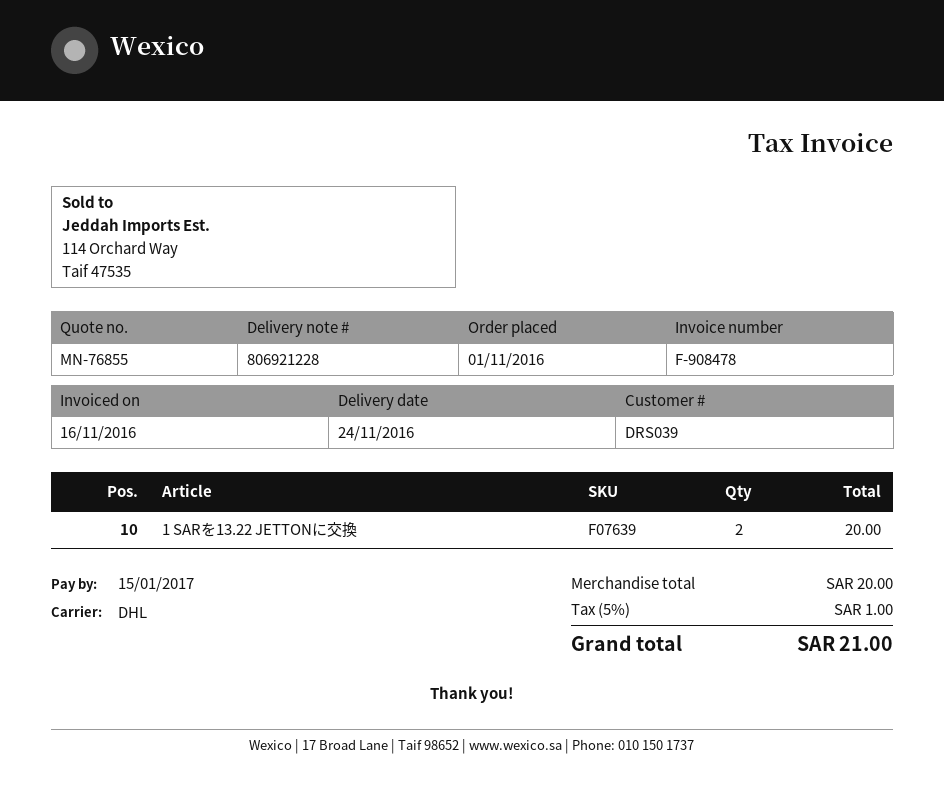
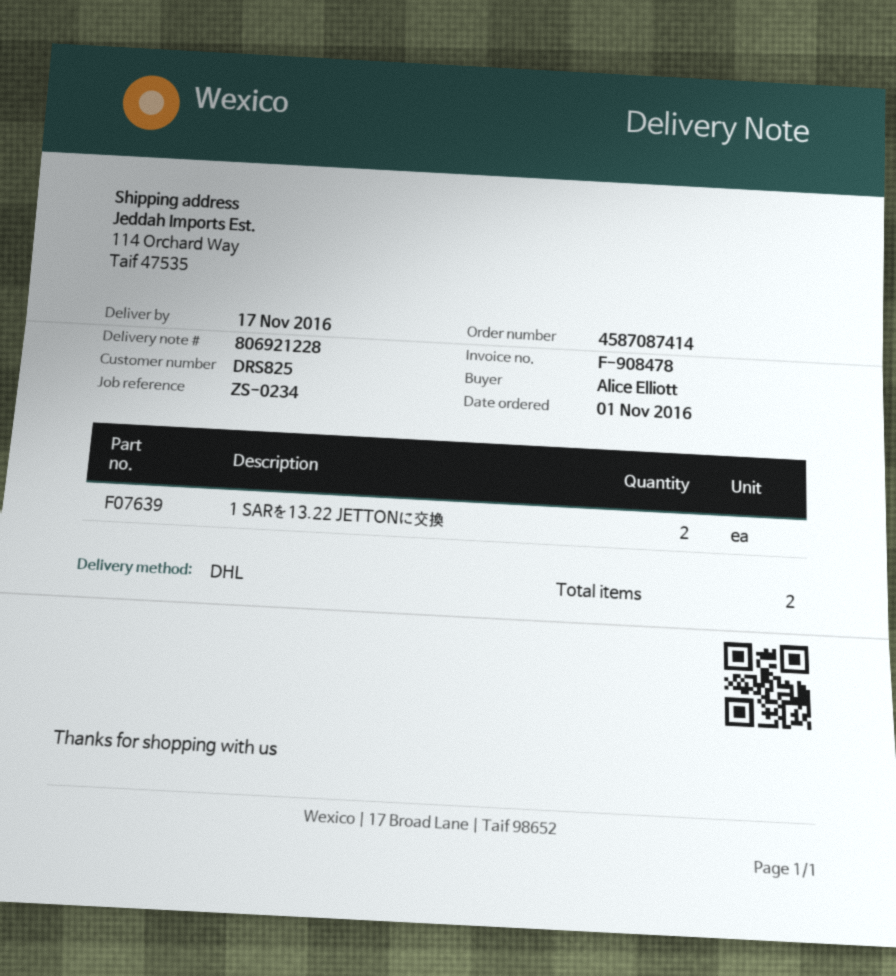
delivery date: 2016-11-24 -> 2016-11-17
customer number: DRS039 -> DRS825

